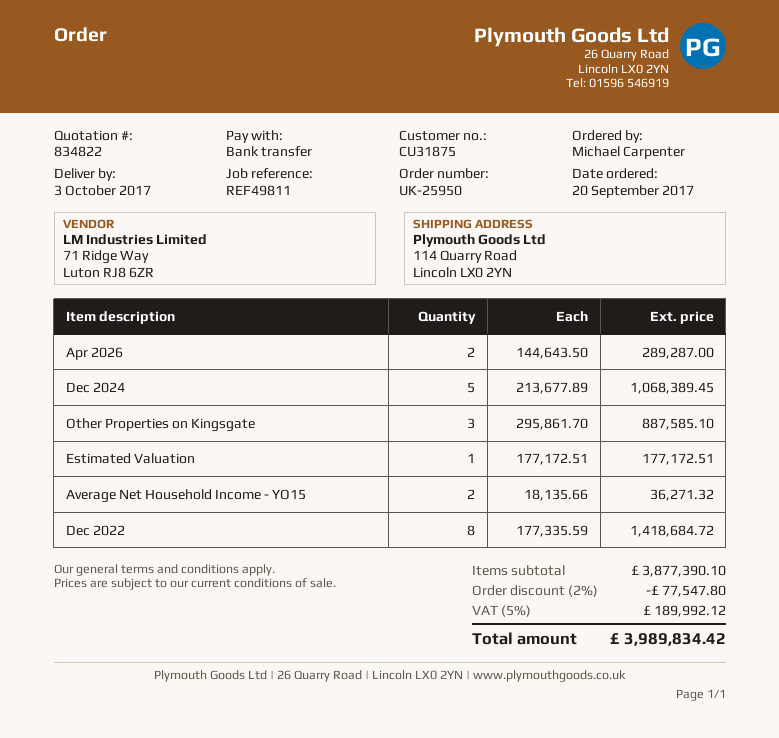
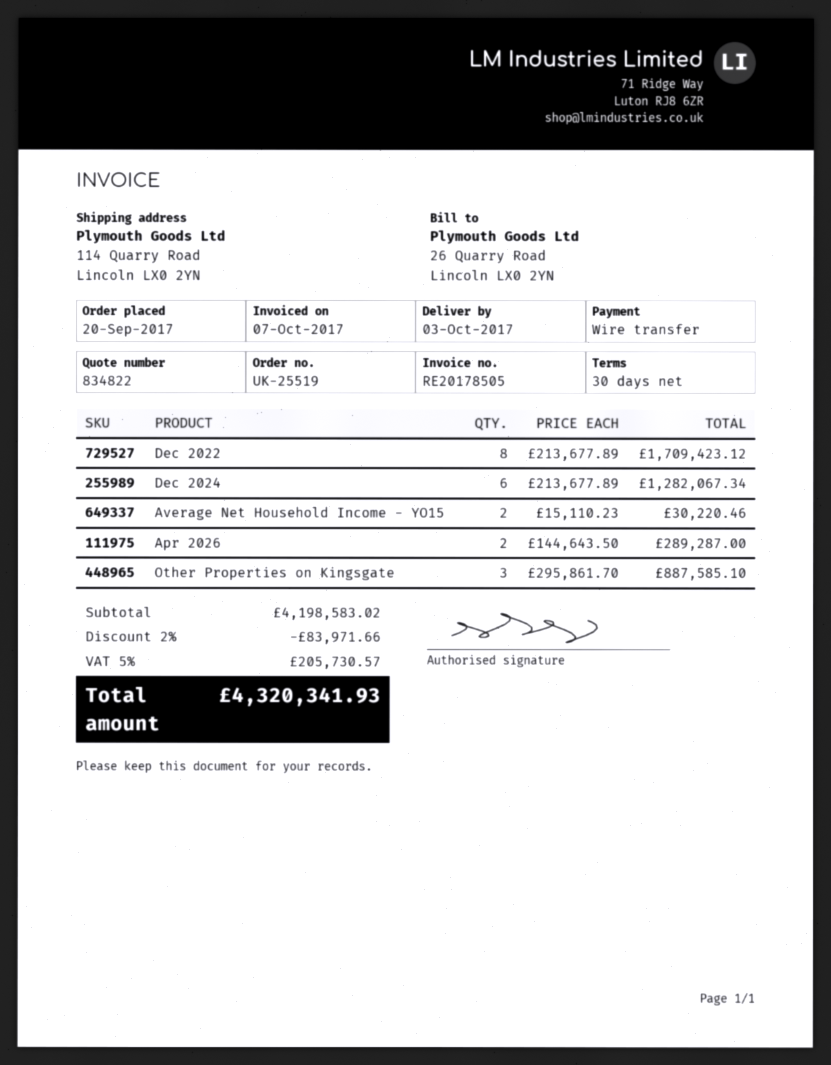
order number: UK-25950 -> UK-25519
Dec 2024: 5 x 213677.89 = 1068389.45 -> 6 x 213677.89 = 1282067.34
Estimated Valuation: 1 x 177172.51 = 177172.51 -> none
Average Net Household Income - YO15: 2 x 18135.66 = 36271.32 -> 2 x 15110.23 = 30220.46
Dec 2022: 8 x 177335.59 = 1418684.72 -> 8 x 213677.89 = 1709423.12
subtotal: 3877390.10 -> 4198583.02
discount: 2% = 77547.80 -> 2% = 83971.66
tax: 5% = 189992.12 -> 5% = 205730.57
total: 3989834.42 -> 4320341.93

